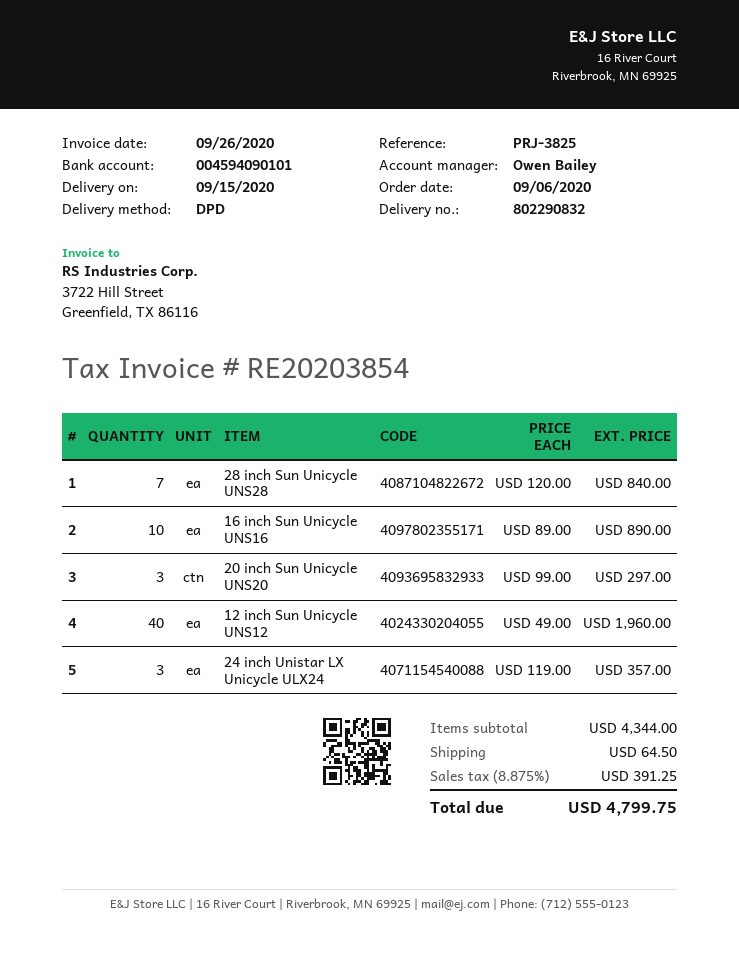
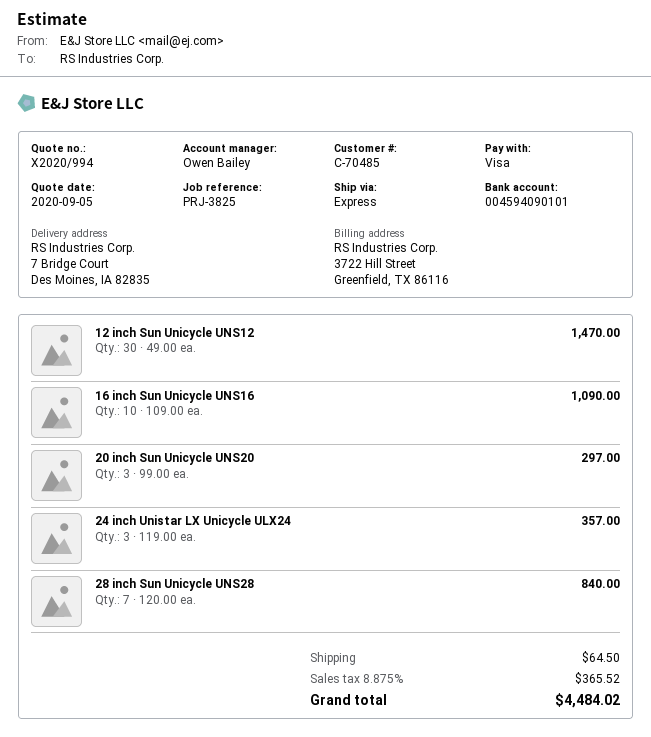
shipping method: DPD -> express
16 inch Sun Unicycle UNS16: 10 x 89.00 = 890.00 -> 10 x 109.00 = 1090.00
12 inch Sun Unicycle UNS12: 40 x 49.00 = 1960.00 -> 30 x 49.00 = 1470.00
tax: 8.875% = 391.25 -> 8.875% = 365.52
total: 4799.75 -> 4484.02

